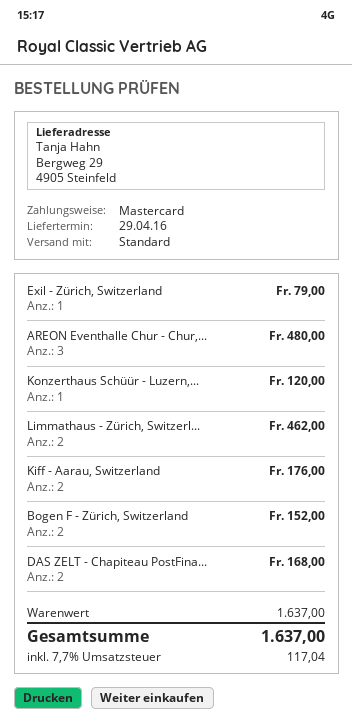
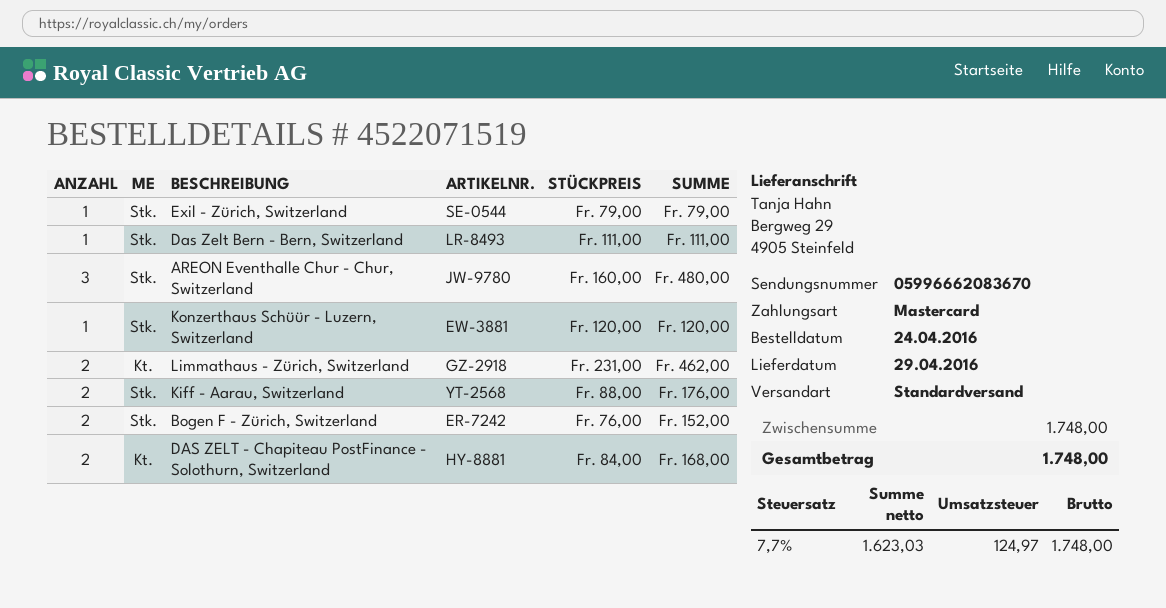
Das Zelt Bern - Bern, Switzerland: none -> 1 for 111.00
subtotal: 1637.00 -> 1748.00
tax: 7.7% = 117.04 -> 7.7% = 124.97
total: 1637.00 -> 1748.00

